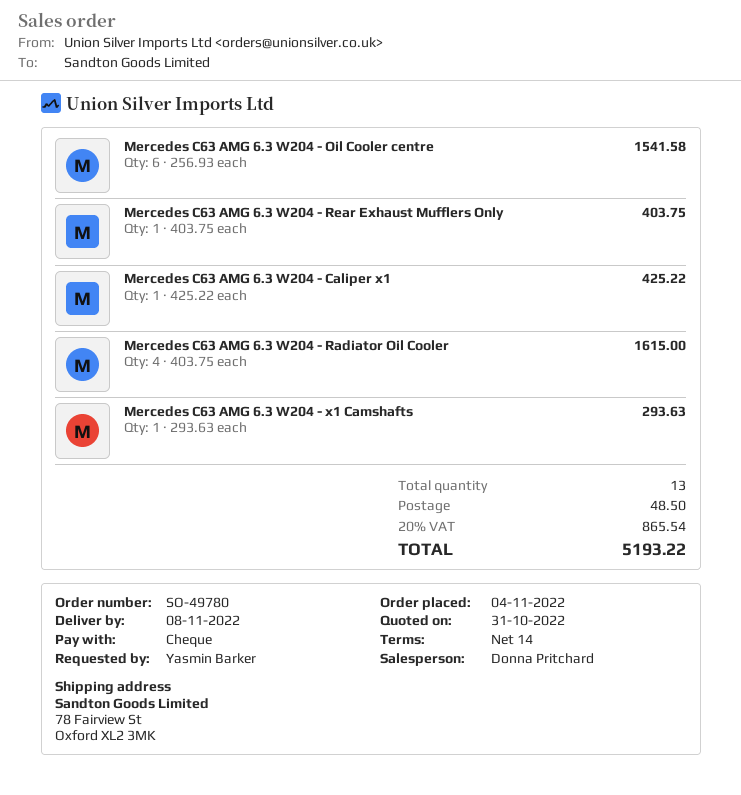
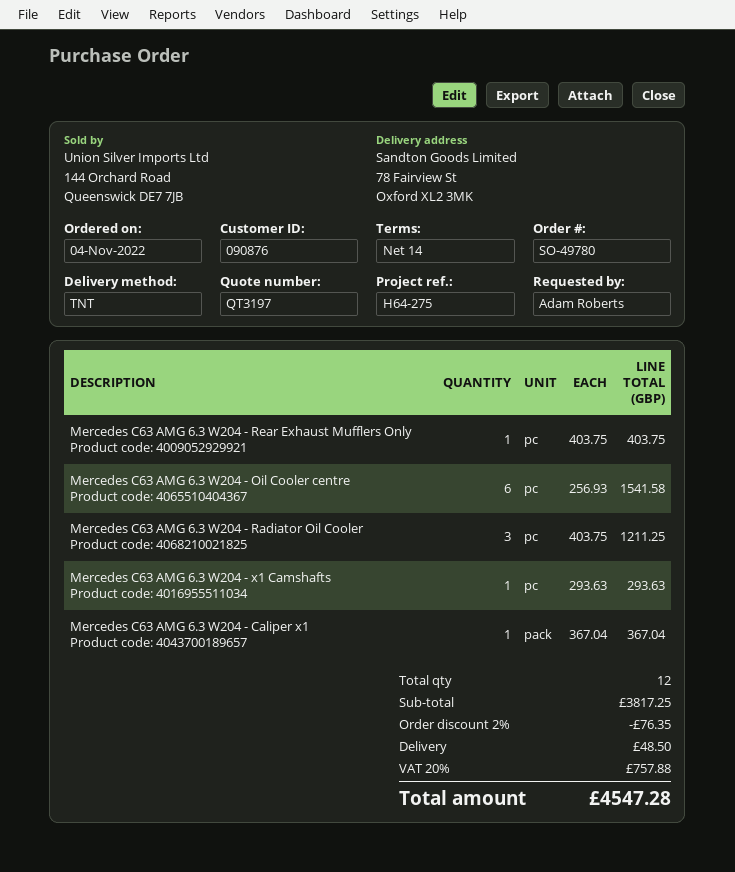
ordered by: Yasmin Barker -> Adam Roberts
Mercedes C63 AMG 6.3 W204 - Caliper x1: 1 x 425.22 = 425.22 -> 1 x 367.04 = 367.04
Mercedes C63 AMG 6.3 W204 - Radiator Oil Cooler: 4 x 403.75 = 1615.00 -> 3 x 403.75 = 1211.25
total quantity: 13 -> 12
discount: none -> 2% = 76.35
tax: 20% = 865.54 -> 20% = 757.88
total: 5193.22 -> 4547.28

